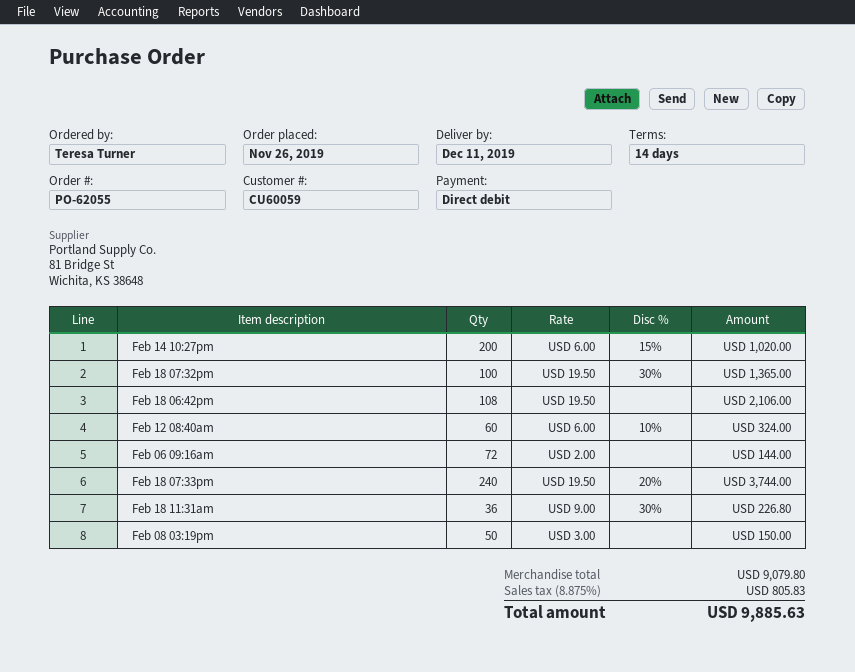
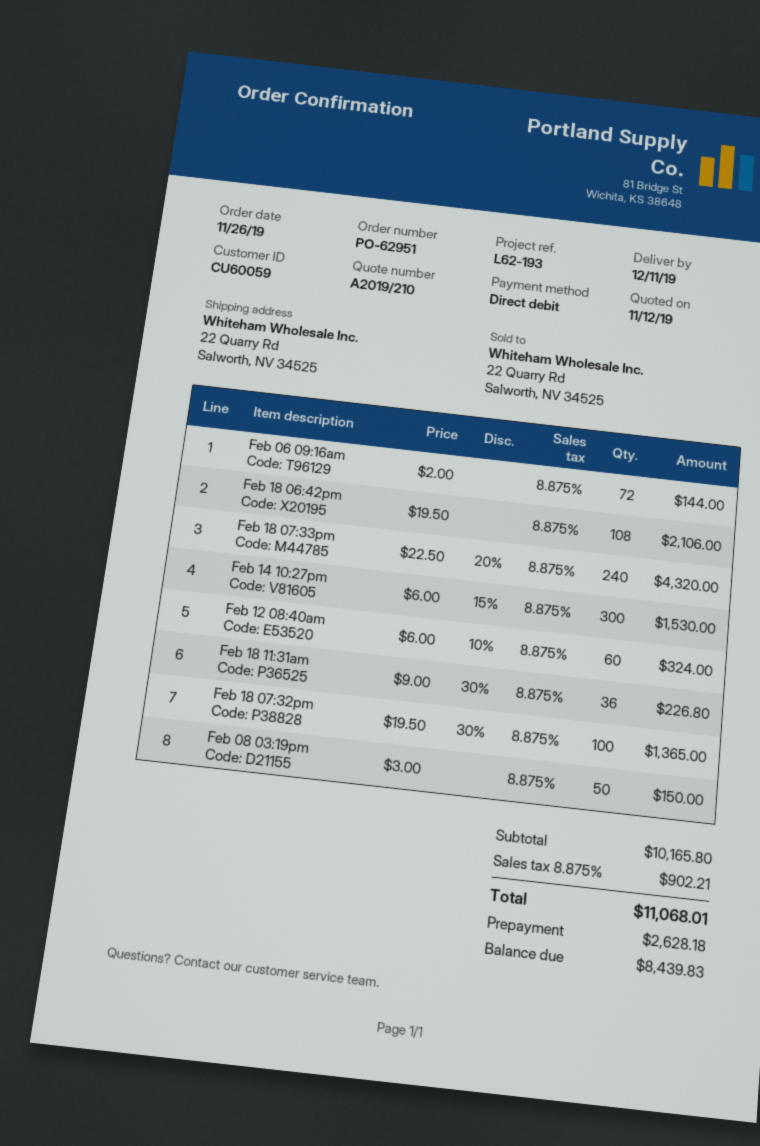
order number: PO-62055 -> PO-62951
Feb 14 10:27pm: 200 x 6.00 - 15% = 1020.00 -> 300 x 6.00 - 15% = 1530.00
Feb 18 07:33pm: 240 x 19.50 - 20% = 3744.00 -> 240 x 22.50 - 20% = 4320.00
subtotal: 9079.80 -> 10165.80
tax: 8.875% = 805.83 -> 8.875% = 902.21
total: 9885.63 -> 11068.01

